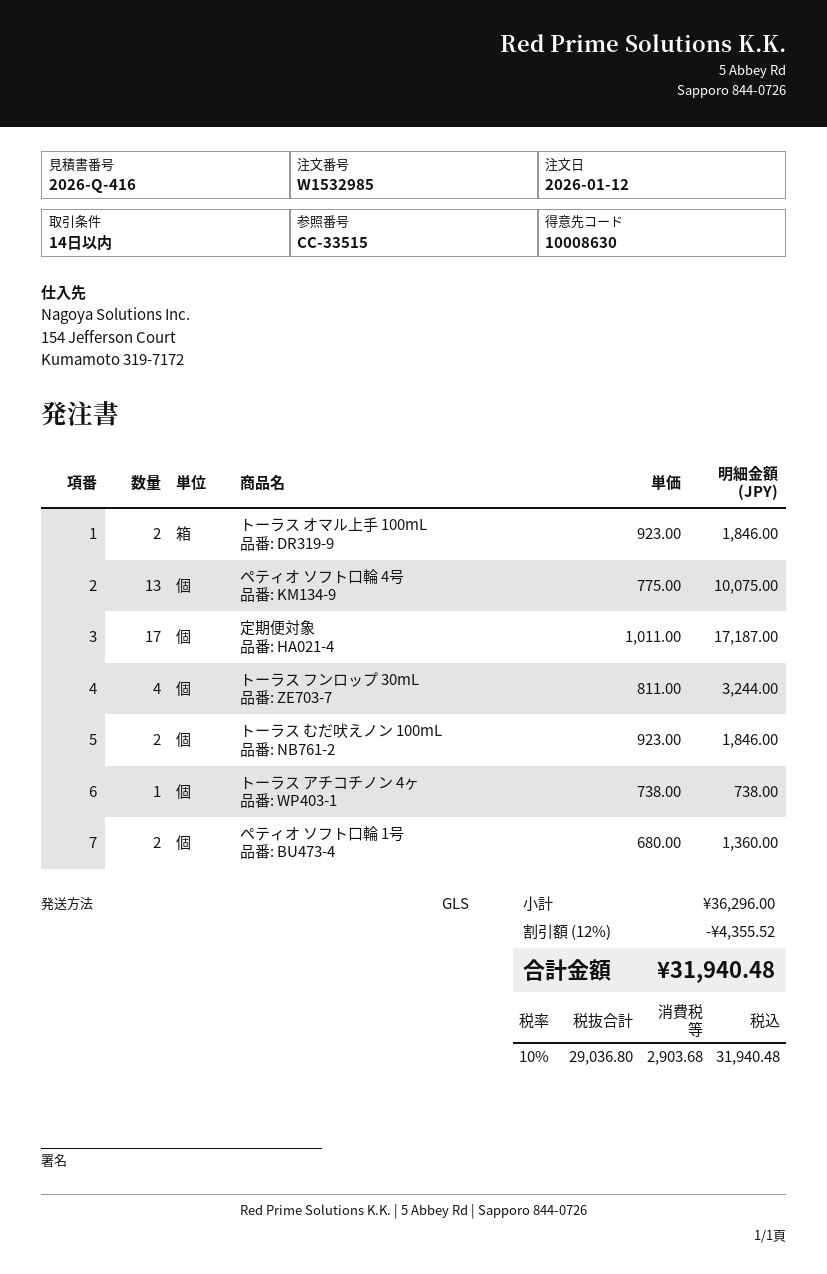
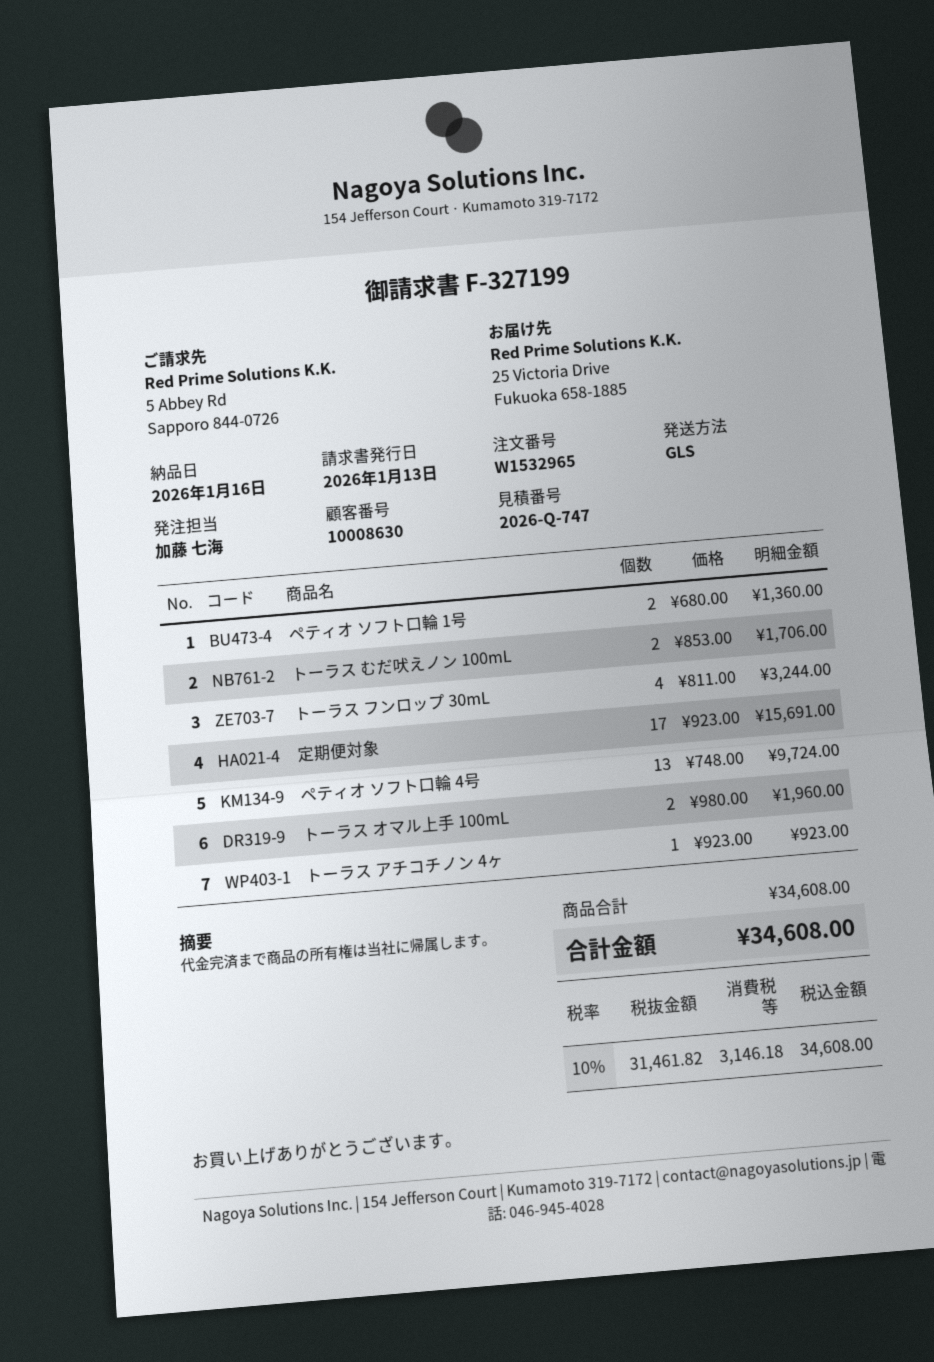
quote number: 2026-Q-416 -> 2026-Q-747
order number: W1532985 -> W1532965
トーラス オマル上手 100mL: 2 x 923.00 = 1846.00 -> 2 x 980.00 = 1960.00
ペティオ ソフト口輪 4号: 13 x 775.00 = 10075.00 -> 13 x 748.00 = 9724.00
定期便対象: 17 x 1011.00 = 17187.00 -> 17 x 923.00 = 15691.00
トーラス むだ吠えノン 100mL: 2 x 923.00 = 1846.00 -> 2 x 853.00 = 1706.00
トーラス アチコチノン 4ヶ: 1 x 738.00 = 738.00 -> 1 x 923.00 = 923.00
subtotal: 36296.00 -> 34608.00
discount: 12% = 4355.52 -> none
net: 29036.80 -> 31461.82
tax: 10% = 2903.68 -> 10% = 3146.18
total: 31940.48 -> 34608.00

